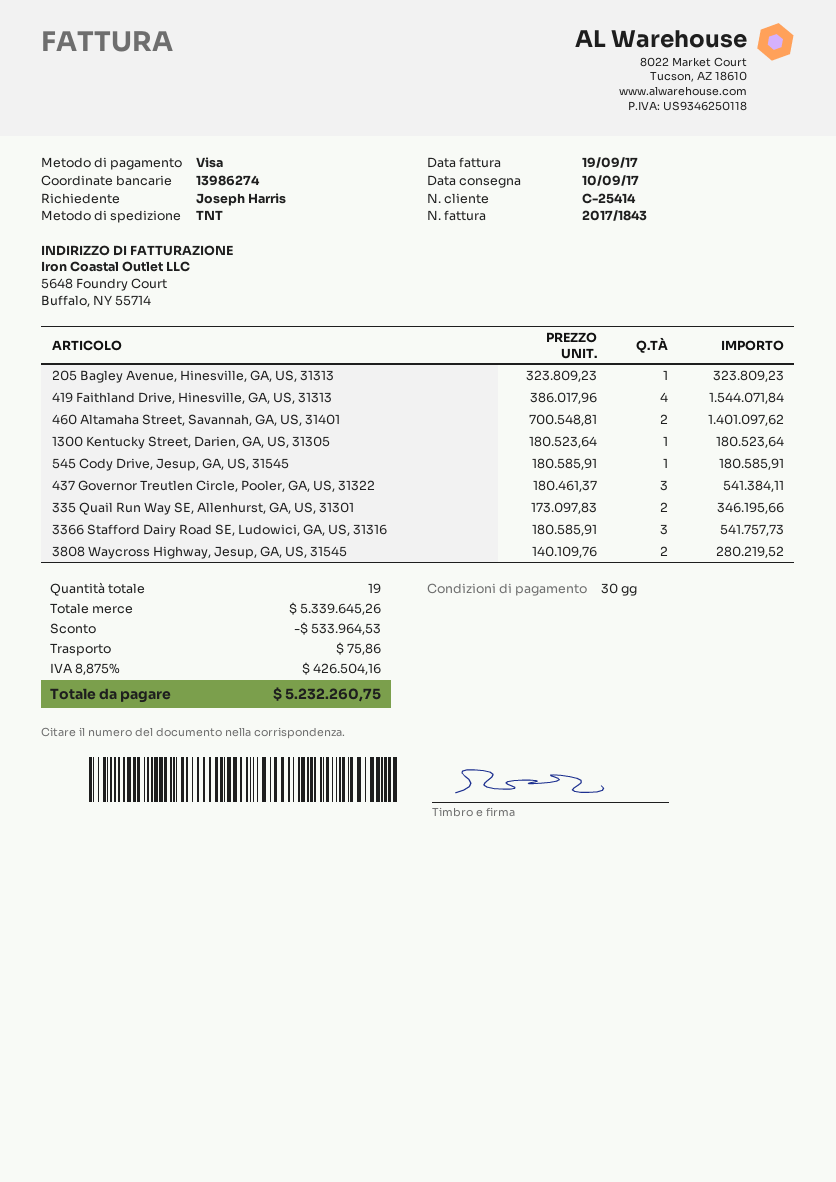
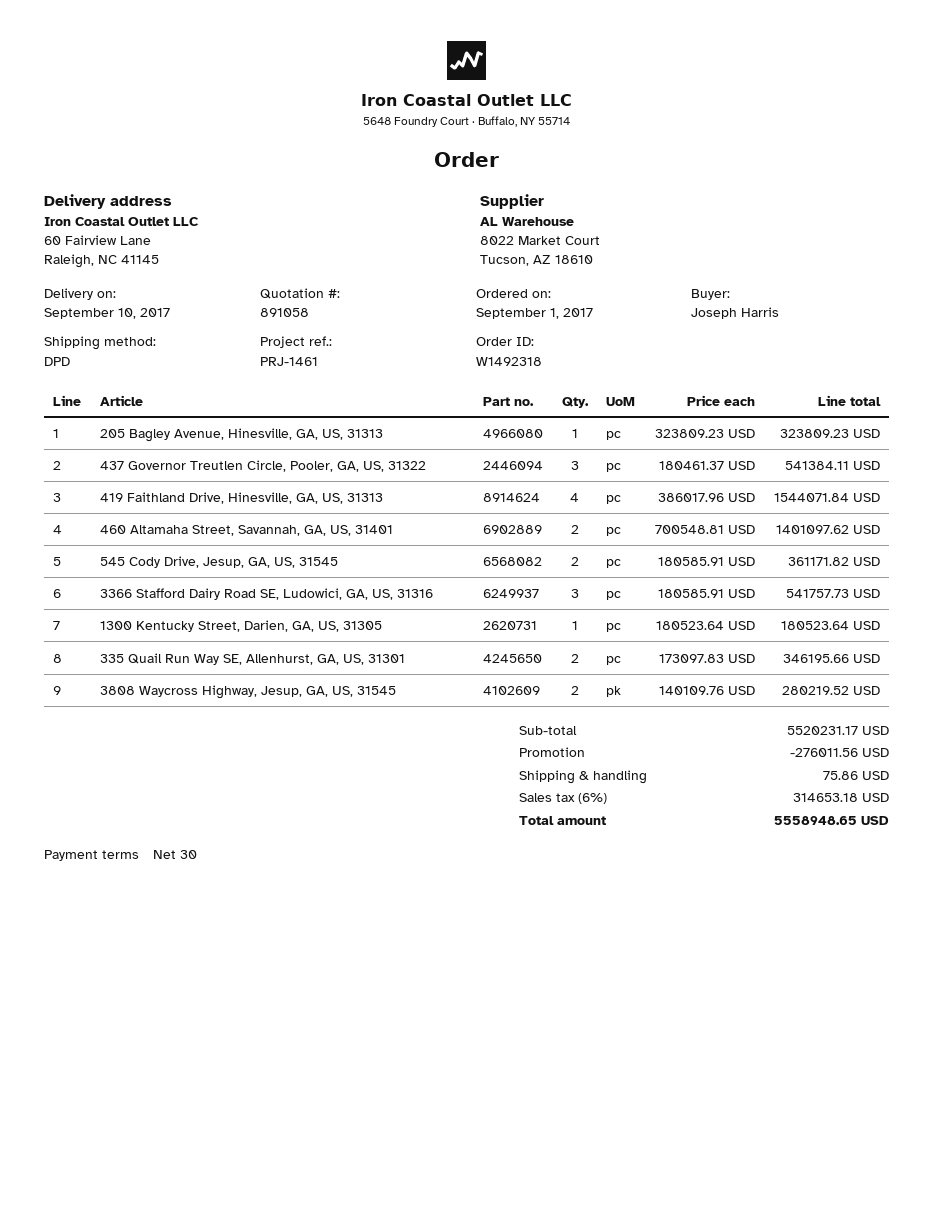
shipping method: TNT -> DPD
545 Cody Drive, Jesup, GA, US, 31545: 1 x 180585.91 = 180585.91 -> 2 x 180585.91 = 361171.82
subtotal: 5339645.26 -> 5520231.17
discount: 533964.53 -> 276011.56
tax: 8.875% = 426504.16 -> 6% = 314653.18
total: 5232260.75 -> 5558948.65

